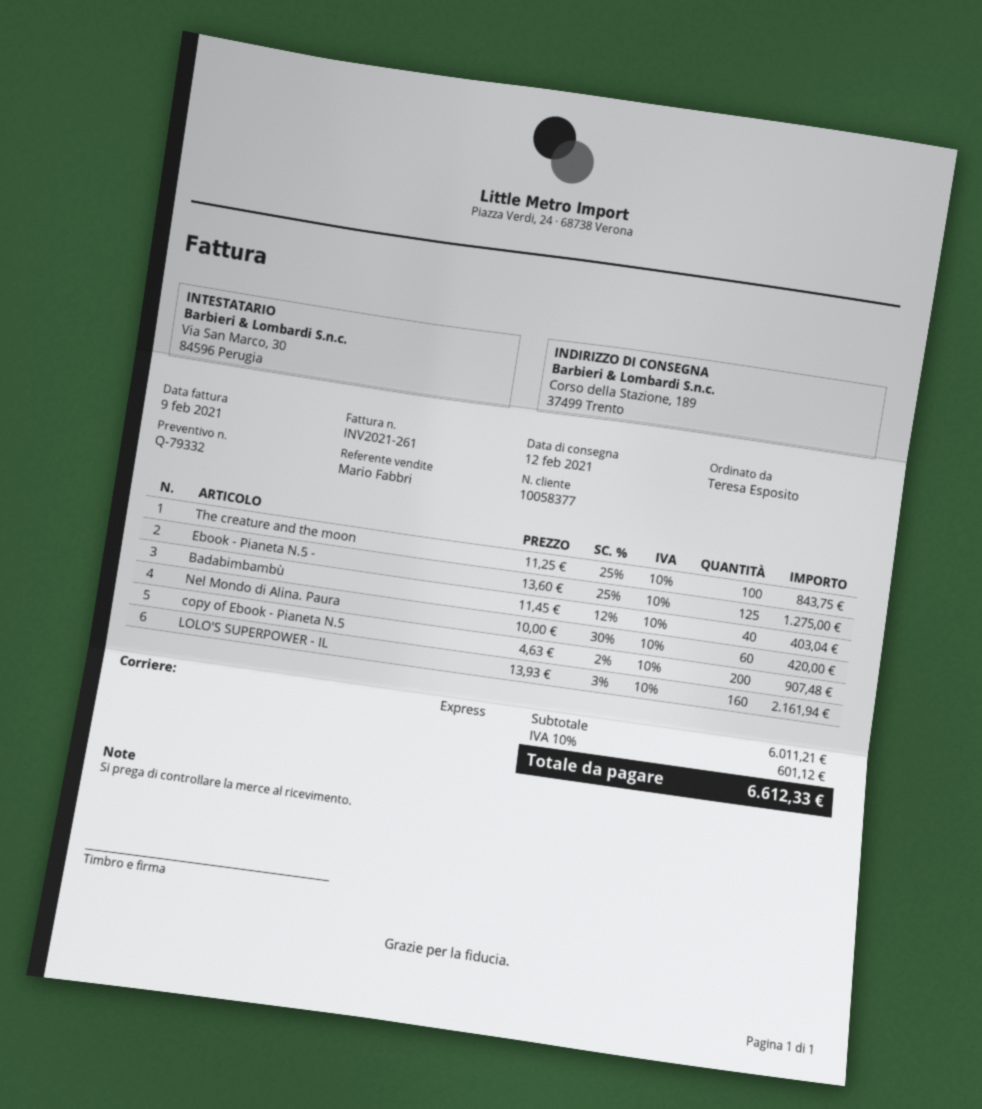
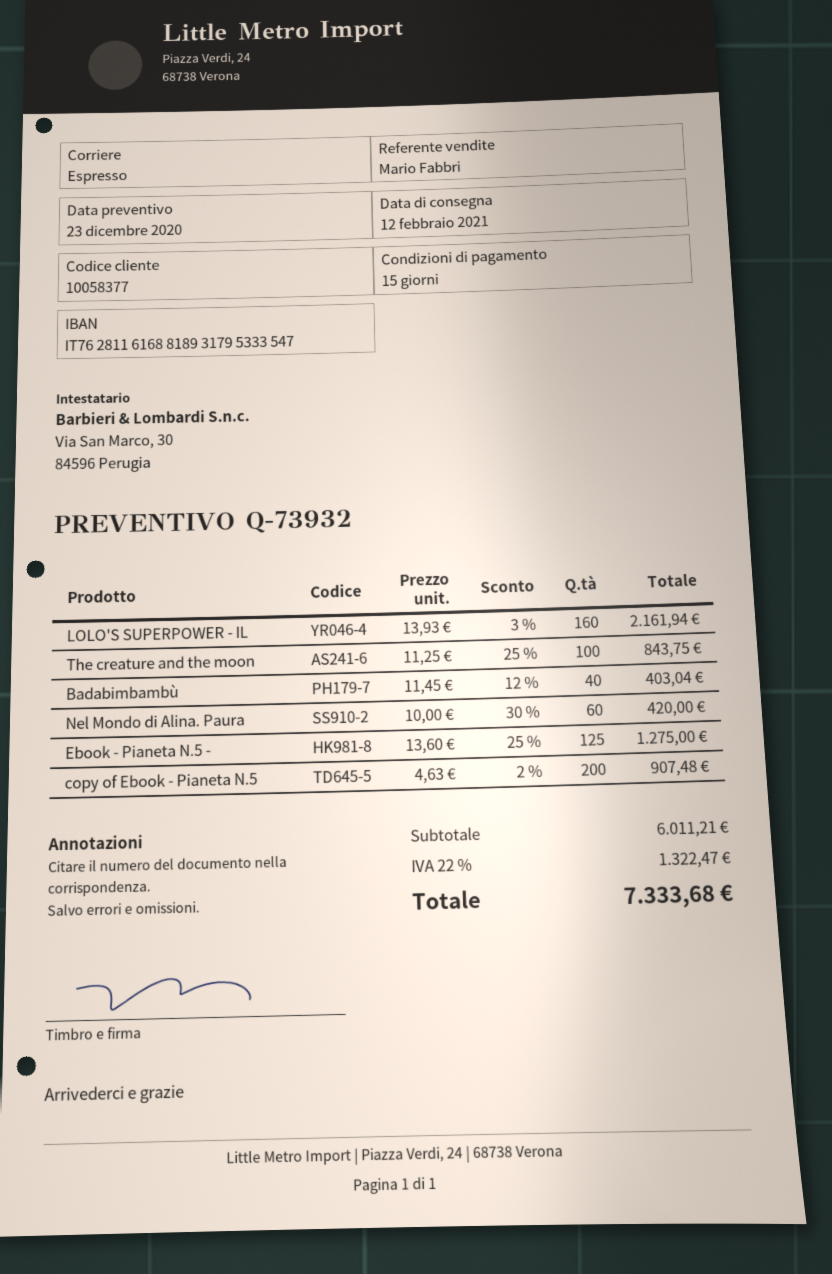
quote number: Q-79332 -> Q-73932
tax: 10% = 601.12 -> 22% = 1322.47
total: 6612.33 -> 7333.68

